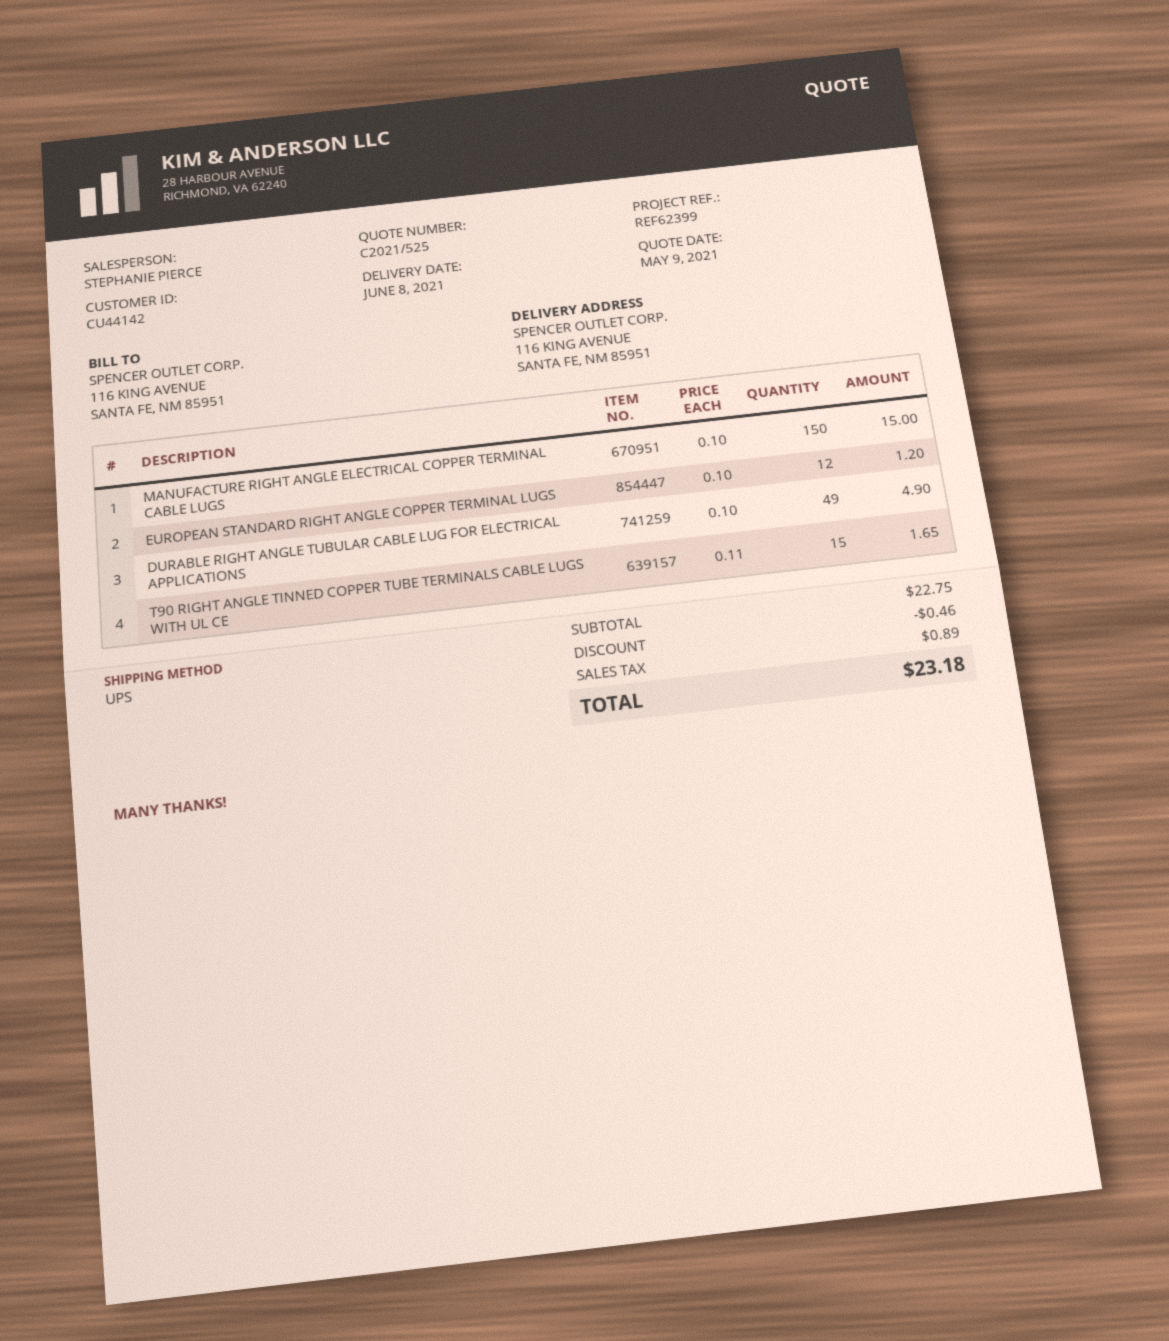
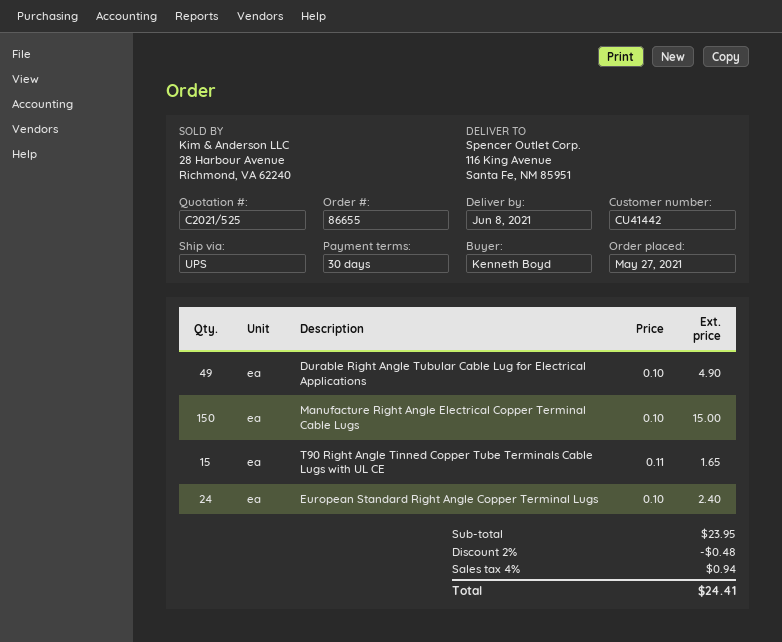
customer number: CU44142 -> CU41442
EUROPEAN STANDARD RIGHT ANGLE COPPER TERMINAL LUGS: 12 x 0.10 = 1.20 -> 24 x 0.10 = 2.40
subtotal: 22.75 -> 23.95
discount: 0.46 -> 0.48
tax: 0.89 -> 0.94
total: 23.18 -> 24.41

